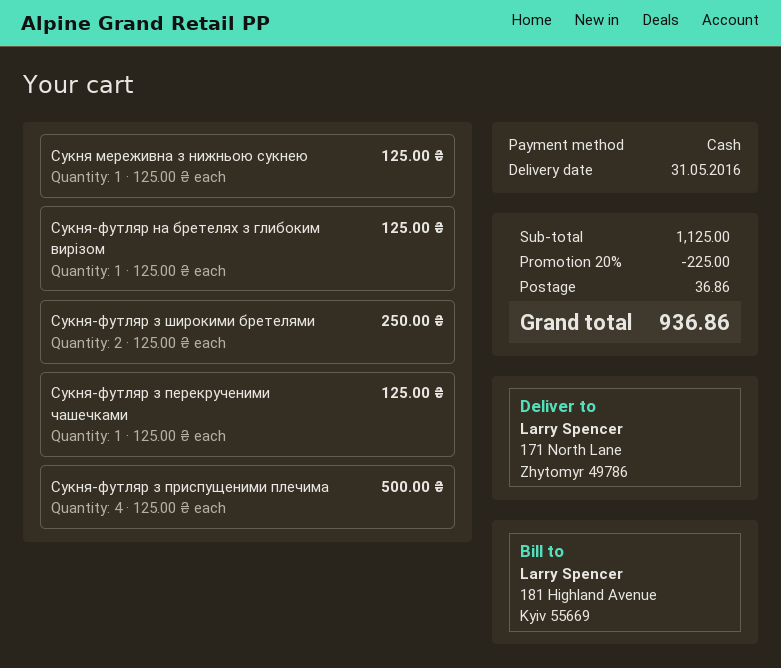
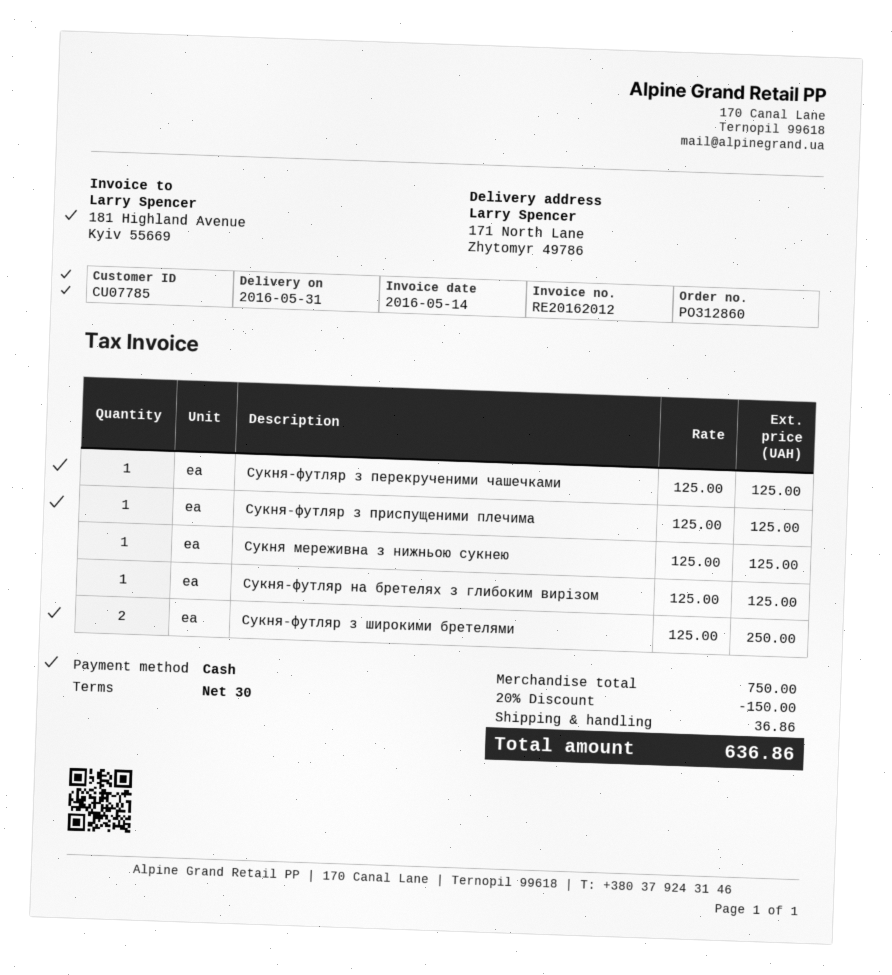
Сукня-футляр з приспущеними плечима: 4 x 125.00 = 500.00 -> 1 x 125.00 = 125.00
subtotal: 1125.00 -> 750.00
discount: 20% = 225.00 -> 20% = 150.00
total: 936.86 -> 636.86

